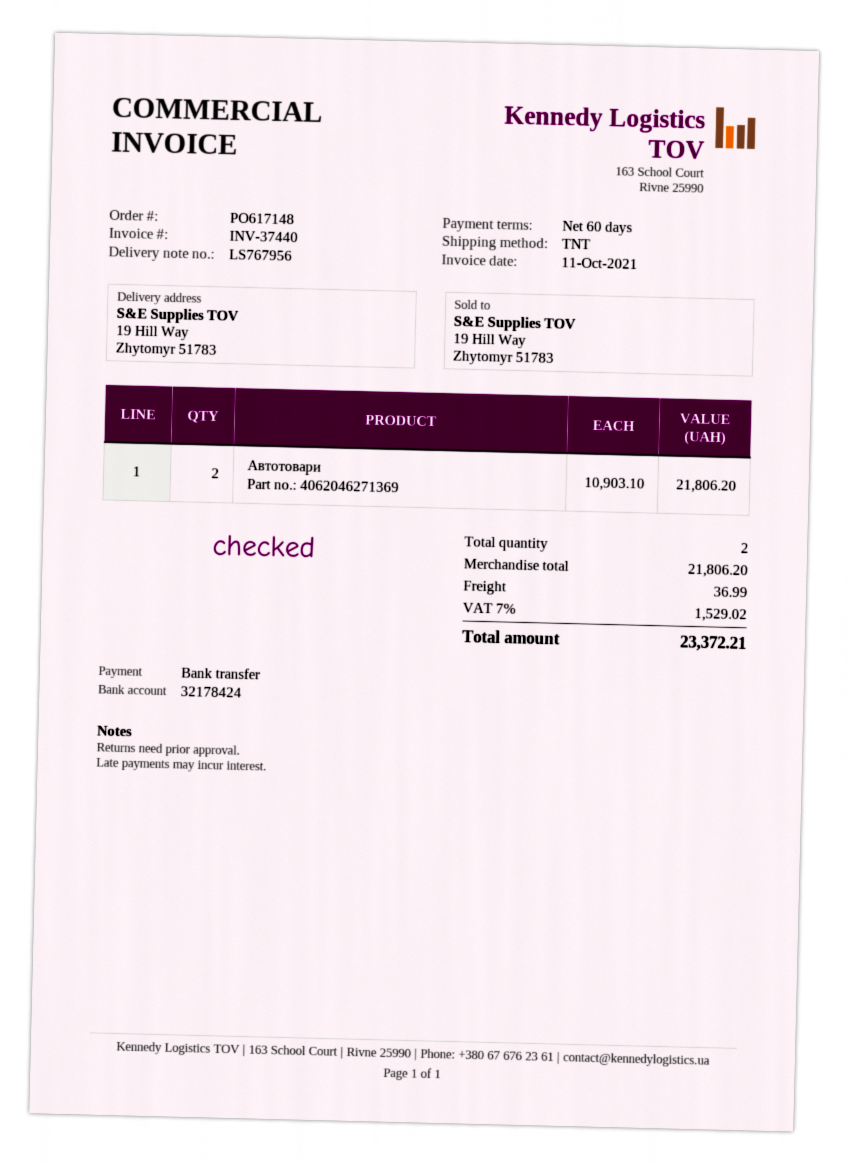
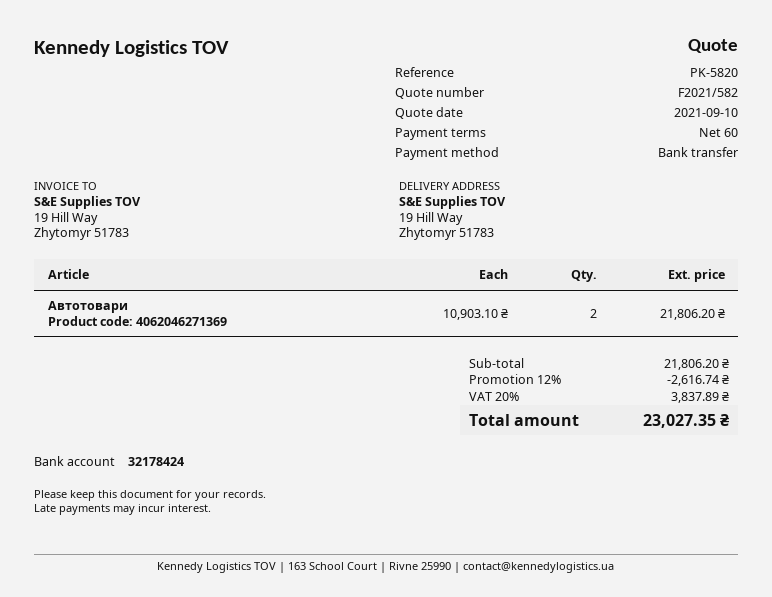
discount: none -> 12% = 2616.74
shipping: 36.99 -> none
tax: 7% = 1529.02 -> 20% = 3837.89
total: 23372.21 -> 23027.35

